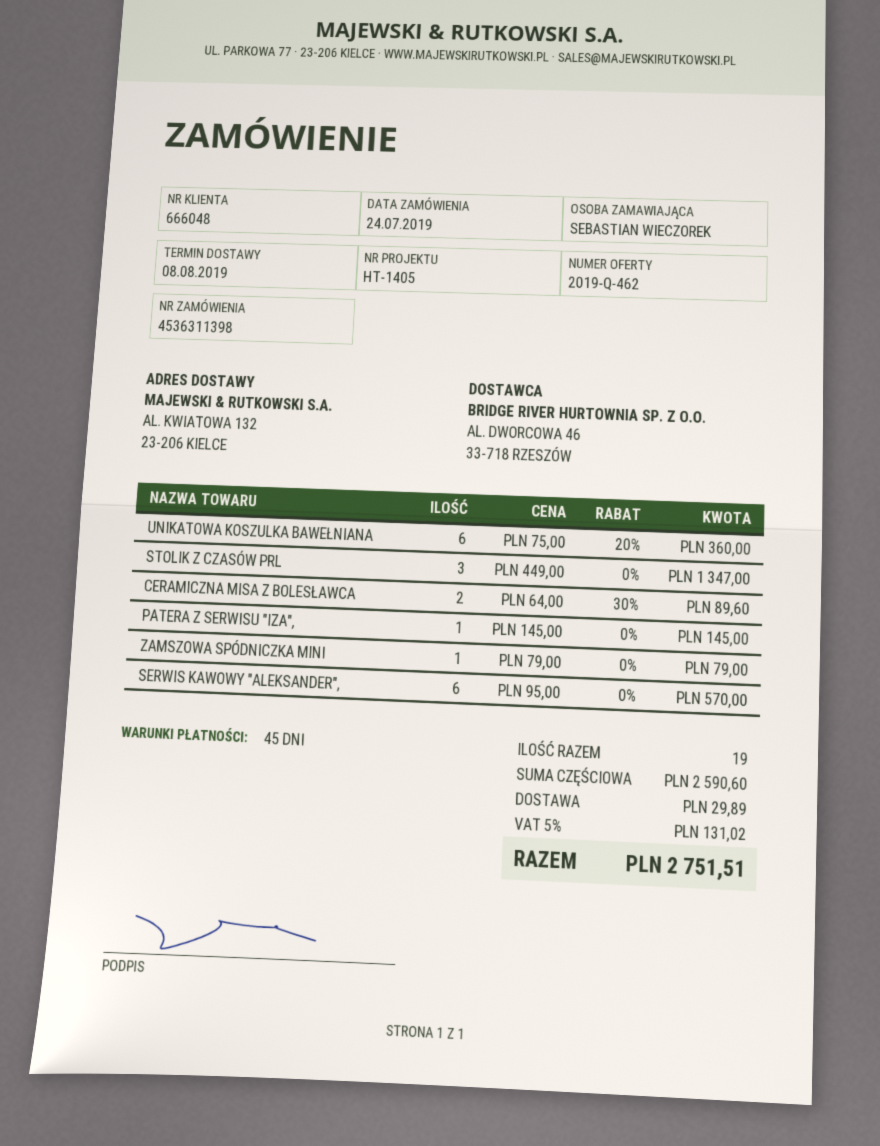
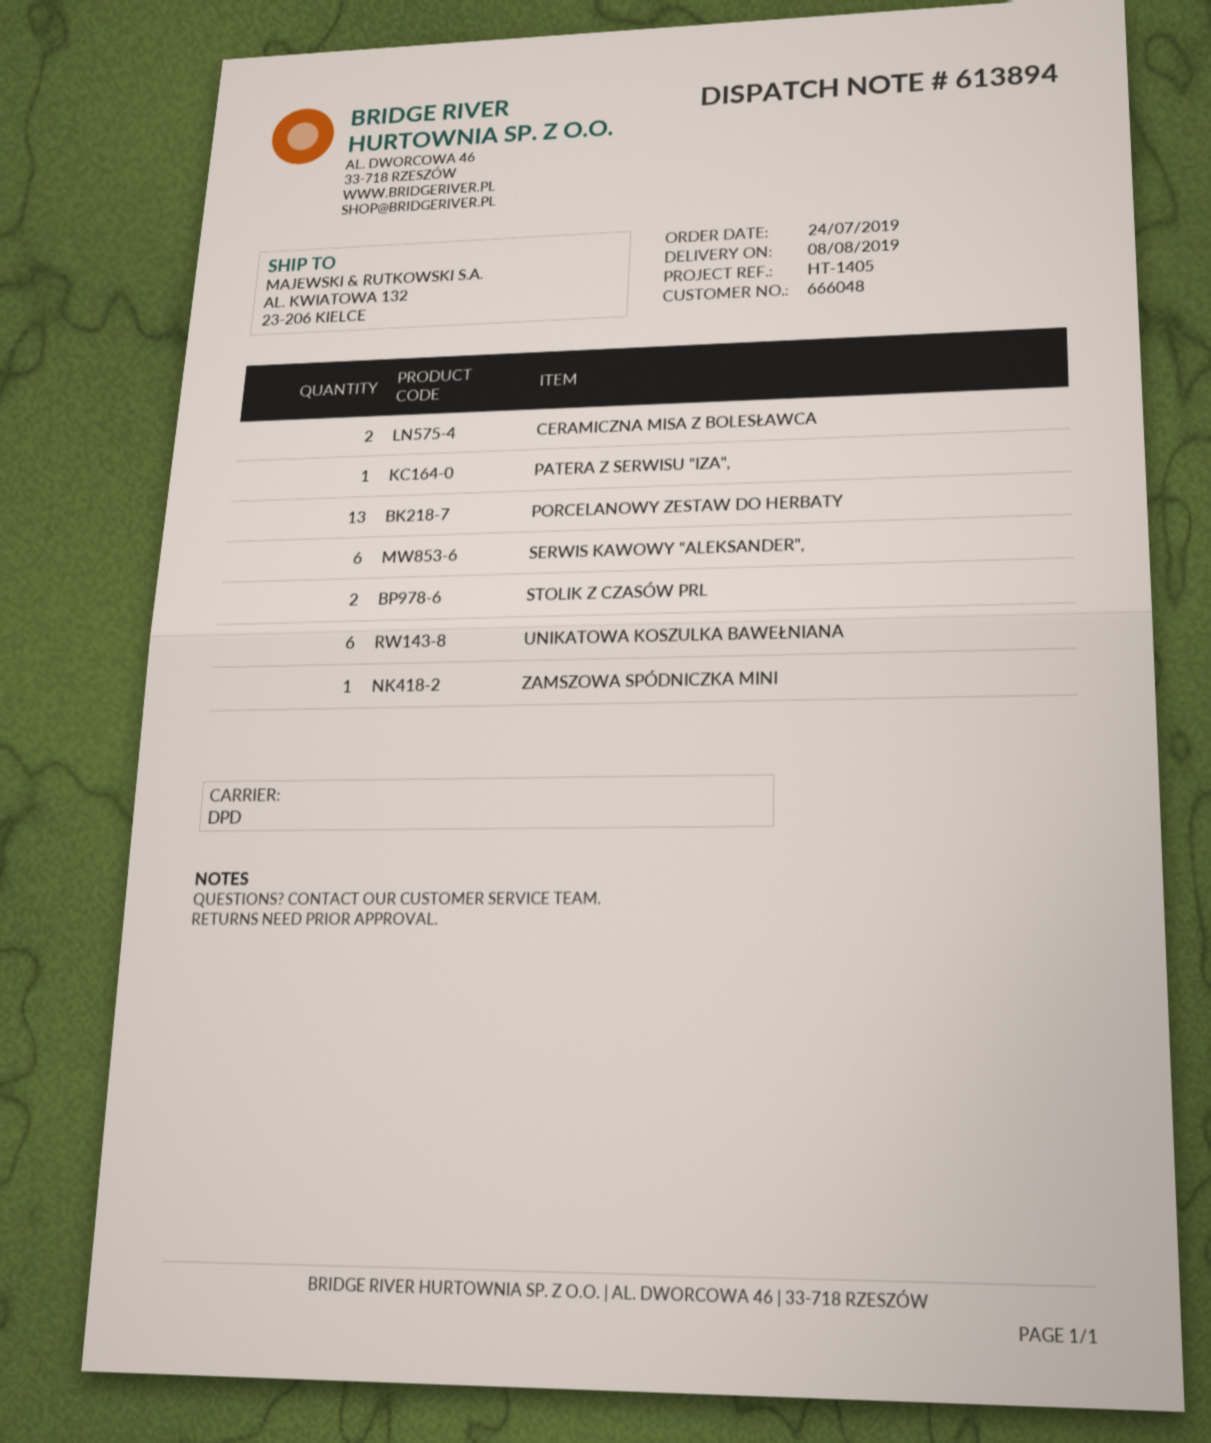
STOLIK Z CZASÓW PRL: 3 -> 2
PORCELANOWY ZESTAW DO HERBATY: none -> 13

